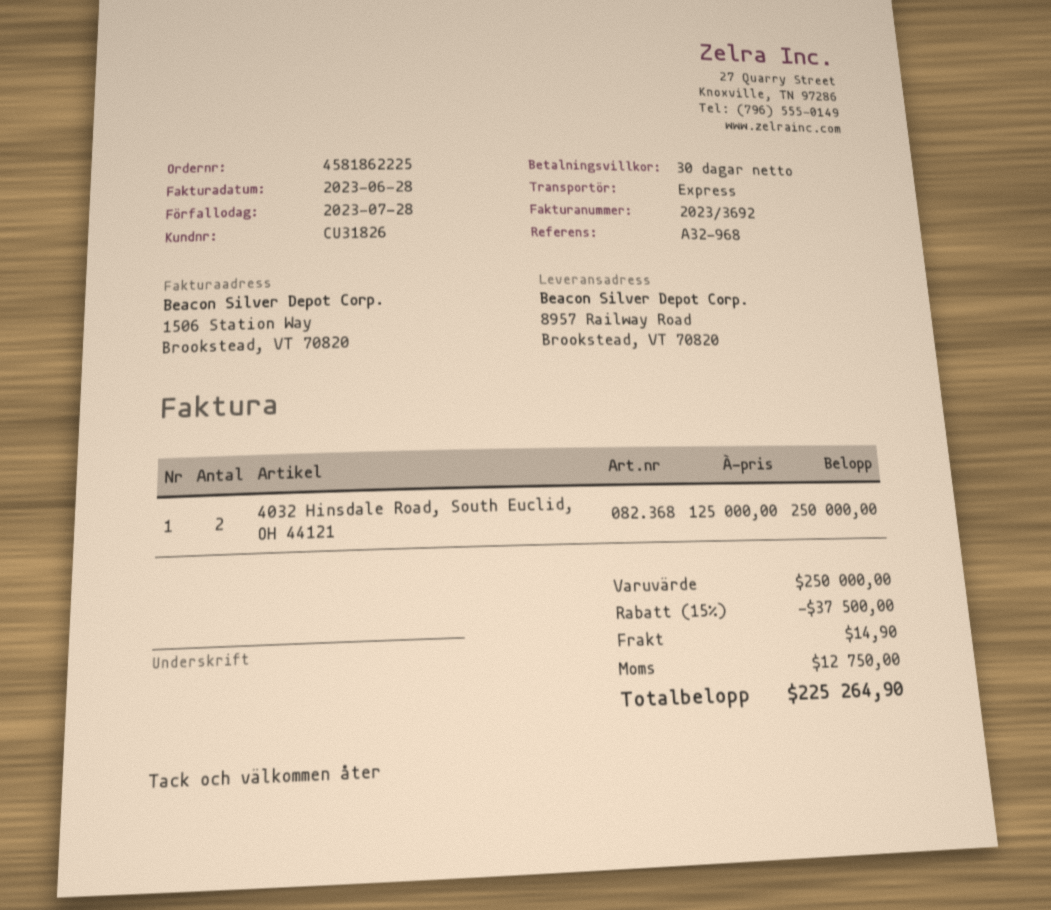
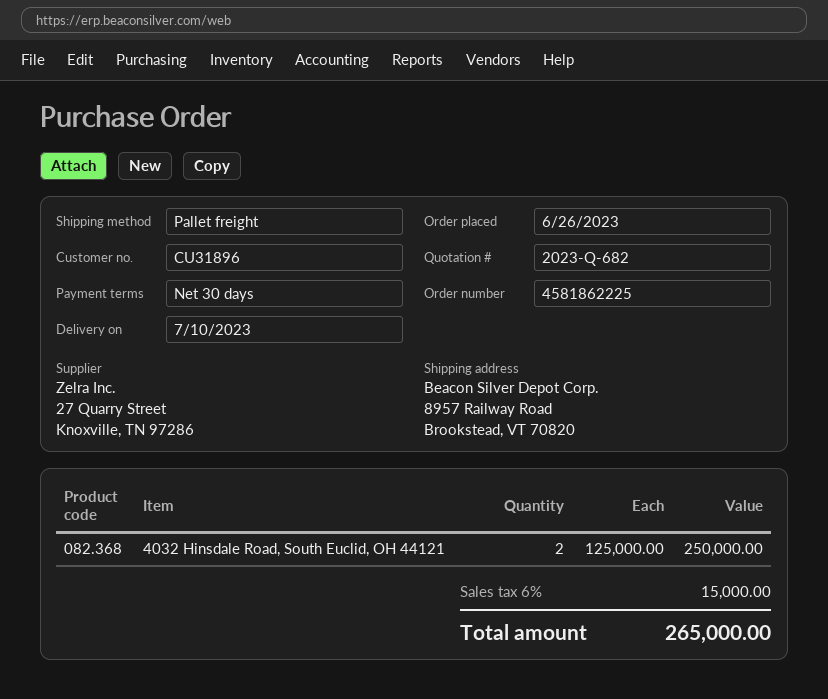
customer number: CU31826 -> CU31896
shipping method: express -> pallet freight
discount: 15% = 37500.00 -> none
shipping: 14.90 -> none
tax: 12750.00 -> 15000.00
total: 225264.90 -> 265000.00

